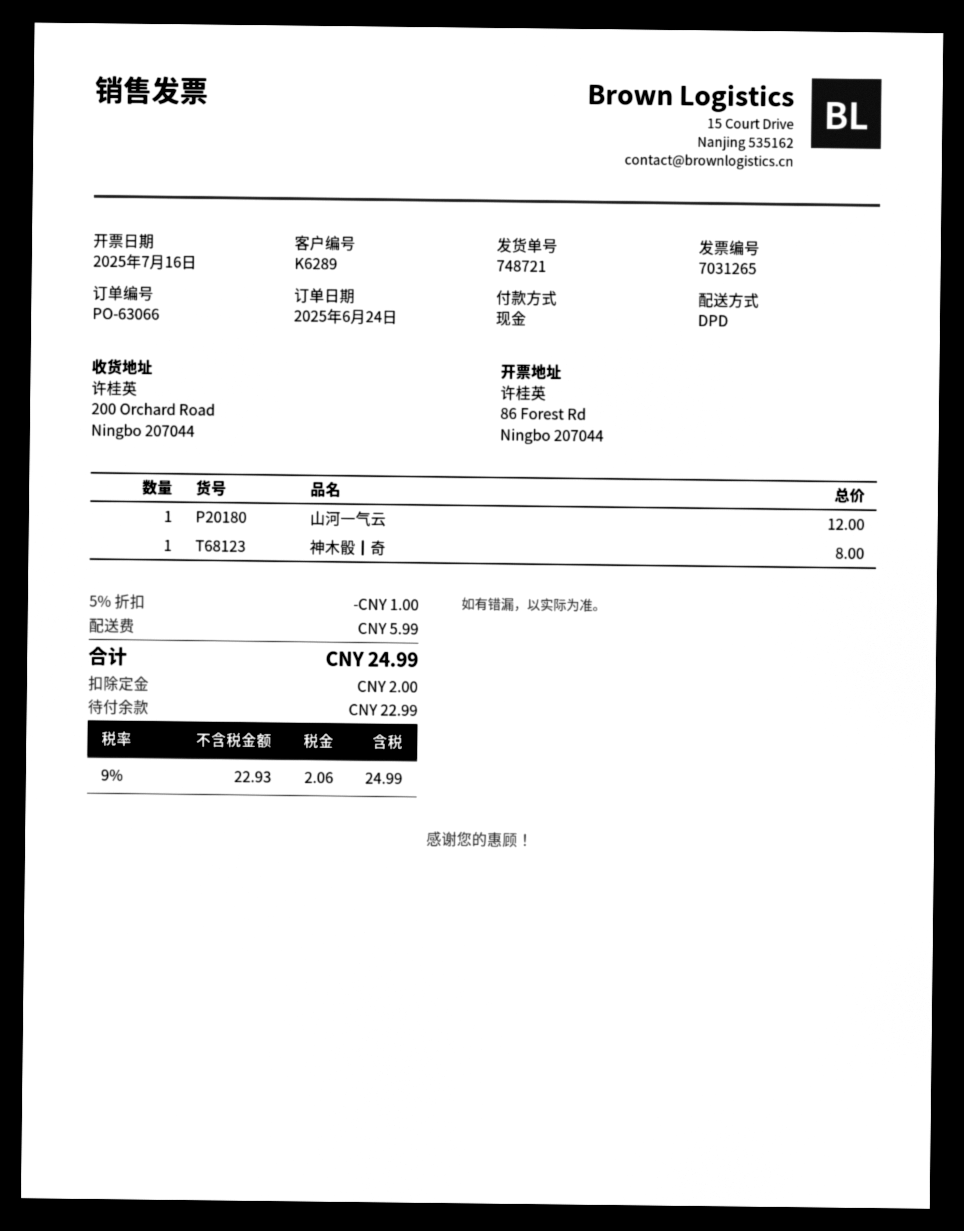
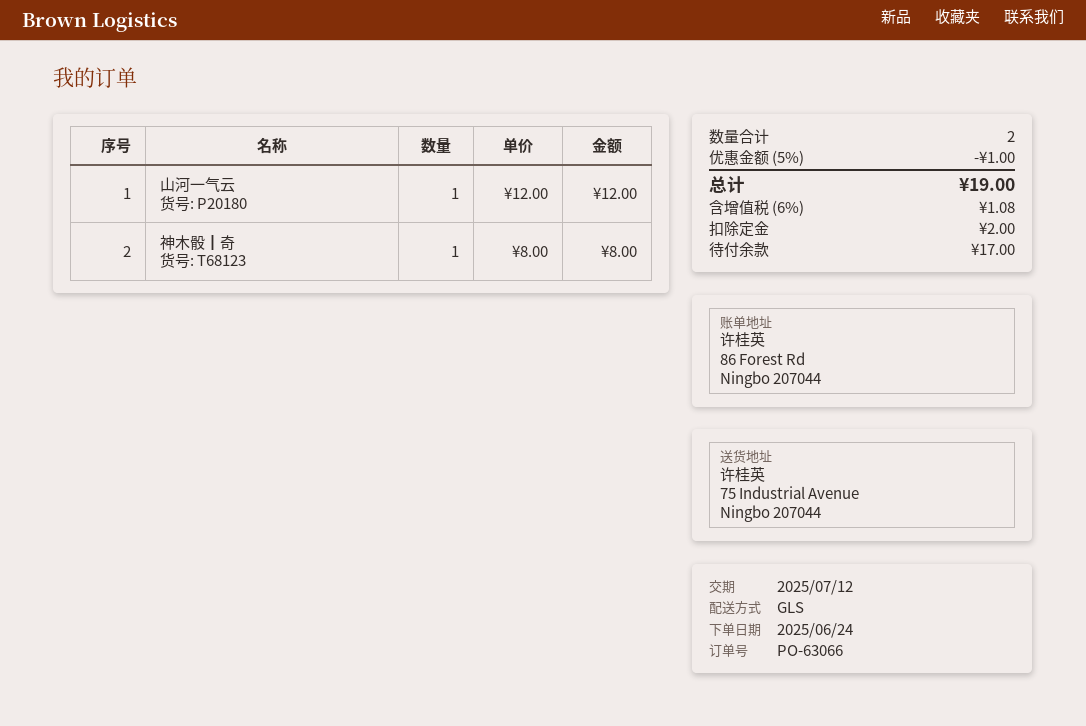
shipping method: DPD -> GLS
ship to: 200 Orchard Road, Ningbo 207044 -> 75 Industrial Avenue, Ningbo 207044
shipping: 5.99 -> none
tax: 9% = 2.06 -> 6% = 1.08
total: 24.99 -> 19.00
balance: 22.99 -> 17.00

